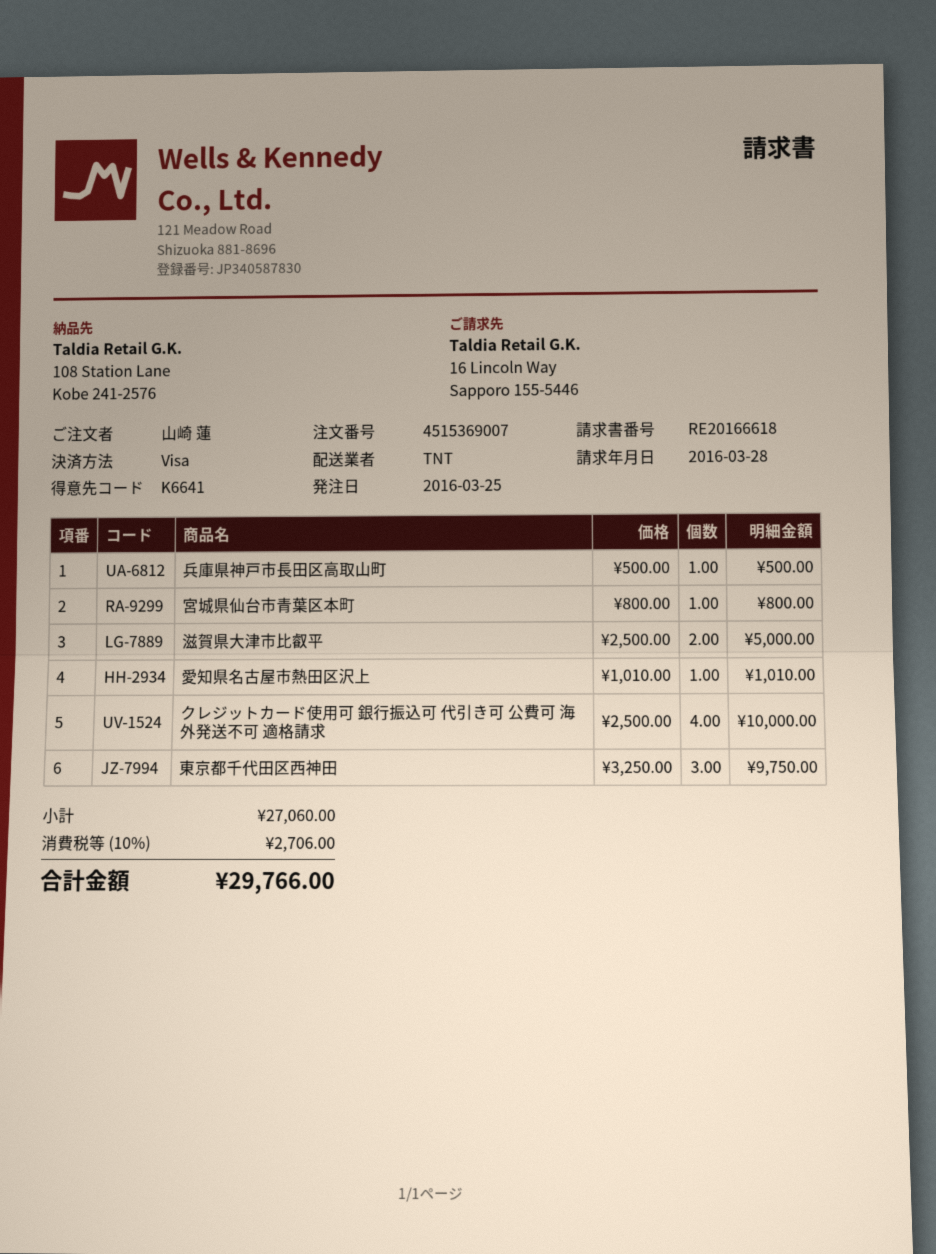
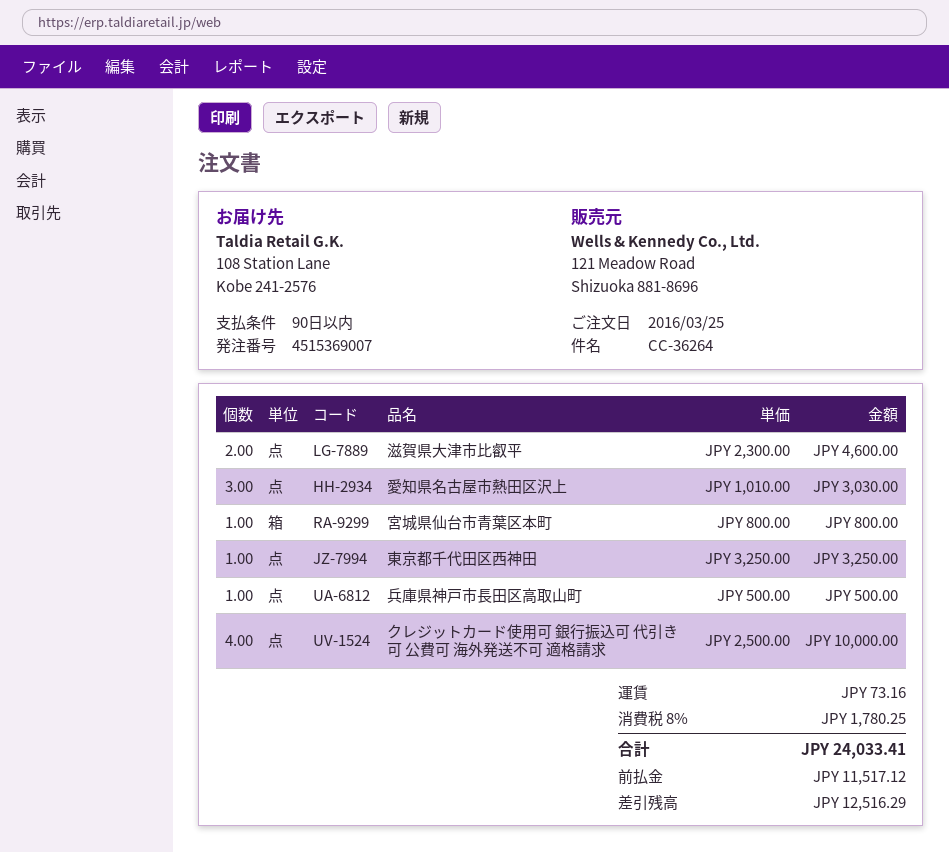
滋賀県大津市比叡平: 2 x 2500.00 = 5000.00 -> 2 x 2300.00 = 4600.00
愛知県名古屋市熱田区沢上: 1 x 1010.00 = 1010.00 -> 3 x 1010.00 = 3030.00
東京都千代田区西神田: 3 x 3250.00 = 9750.00 -> 1 x 3250.00 = 3250.00
shipping: none -> 73.16
tax: 10% = 2706.00 -> 8% = 1780.25
total: 29766.00 -> 24033.41

